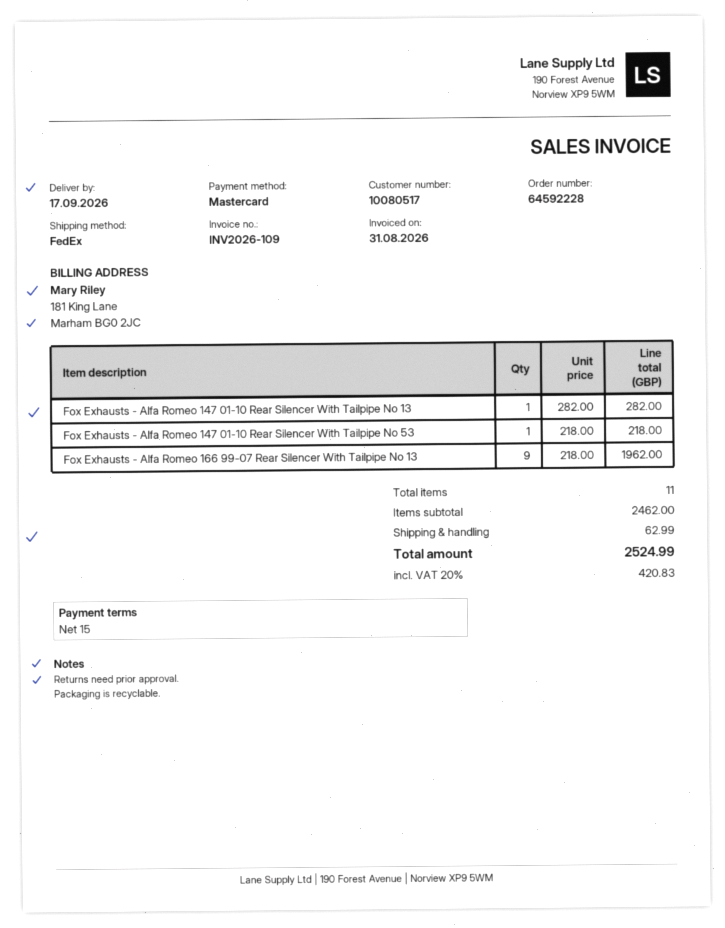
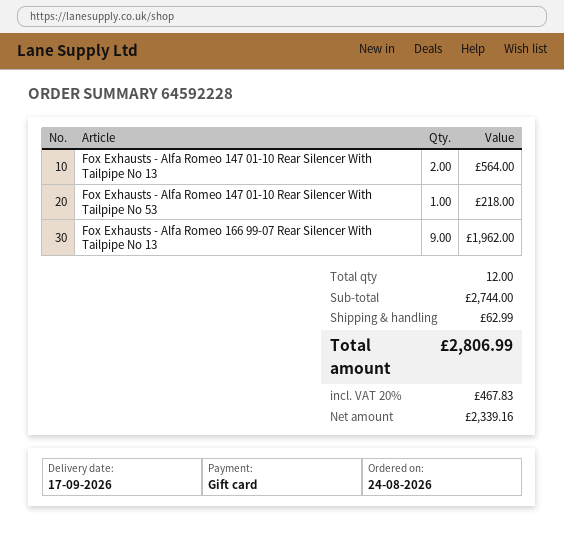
payment method: Mastercard -> gift card
Fox Exhausts - Alfa Romeo 147 01-10 Rear Silencer With Tailpipe No 13: 1 for 282.00 -> 2 for 564.00
total quantity: 11 -> 12
subtotal: 2462.00 -> 2744.00
tax: 20% = 420.83 -> 20% = 467.83
total: 2524.99 -> 2806.99

